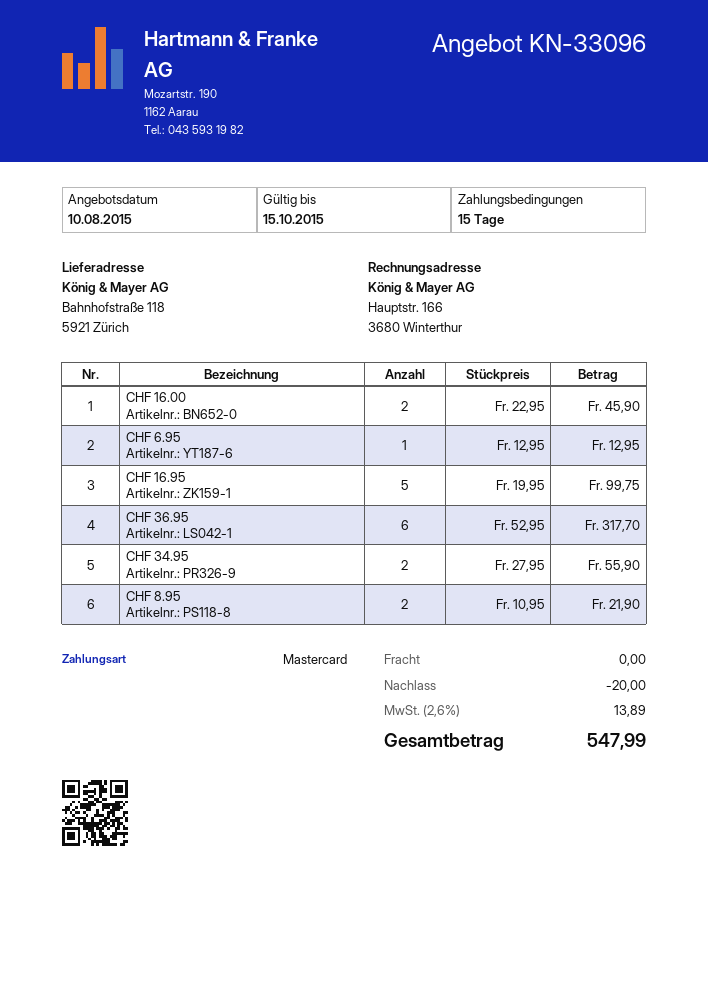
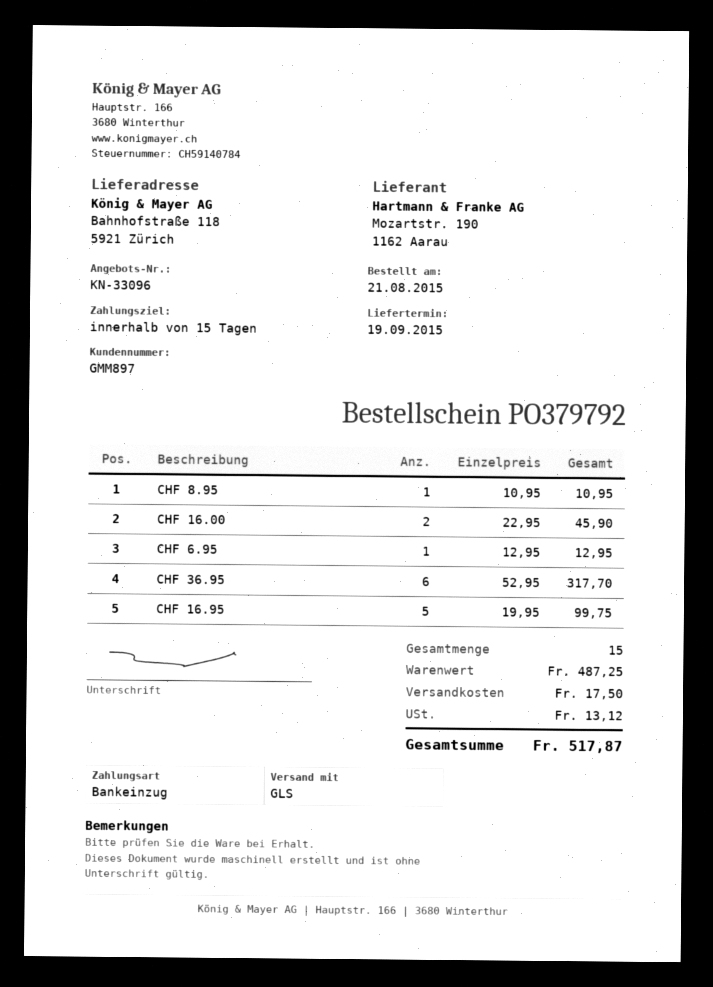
payment method: Mastercard -> direct debit
CHF 34.95: 2 x 27.95 = 55.90 -> none
CHF 8.95: 2 x 10.95 = 21.90 -> 1 x 10.95 = 10.95
discount: 20.00 -> none
shipping: 0.00 -> 17.50
tax: 13.89 -> 13.12
total: 547.99 -> 517.87

